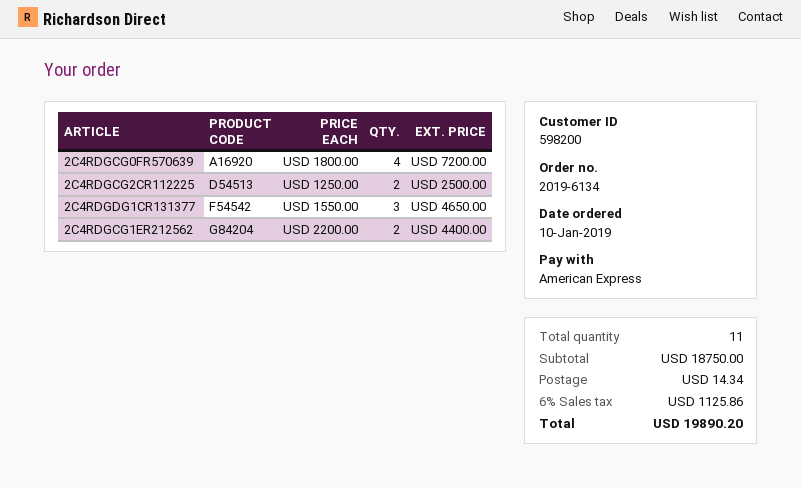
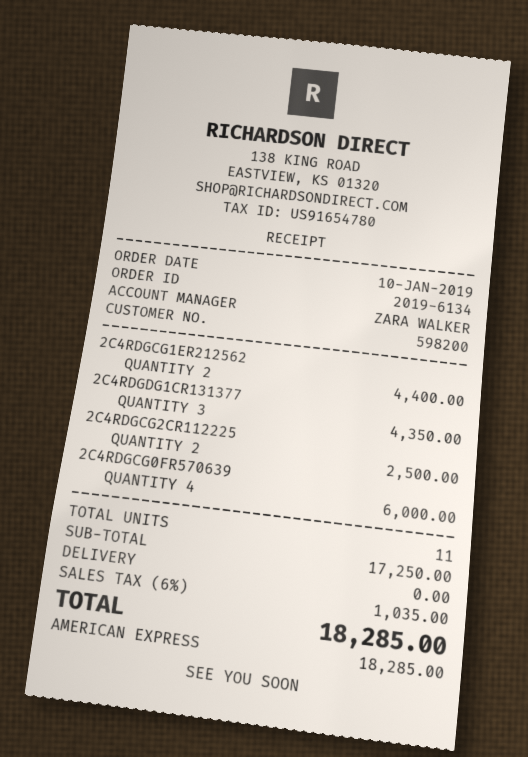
2C4RDGCG0FR570639: 4 for 7200.00 -> 4 for 6000.00
2C4RDGDG1CR131377: 3 for 4650.00 -> 3 for 4350.00
subtotal: 18750.00 -> 17250.00
shipping: 14.34 -> 0.00
tax: 6% = 1125.86 -> 6% = 1035.00
total: 19890.20 -> 18285.00

